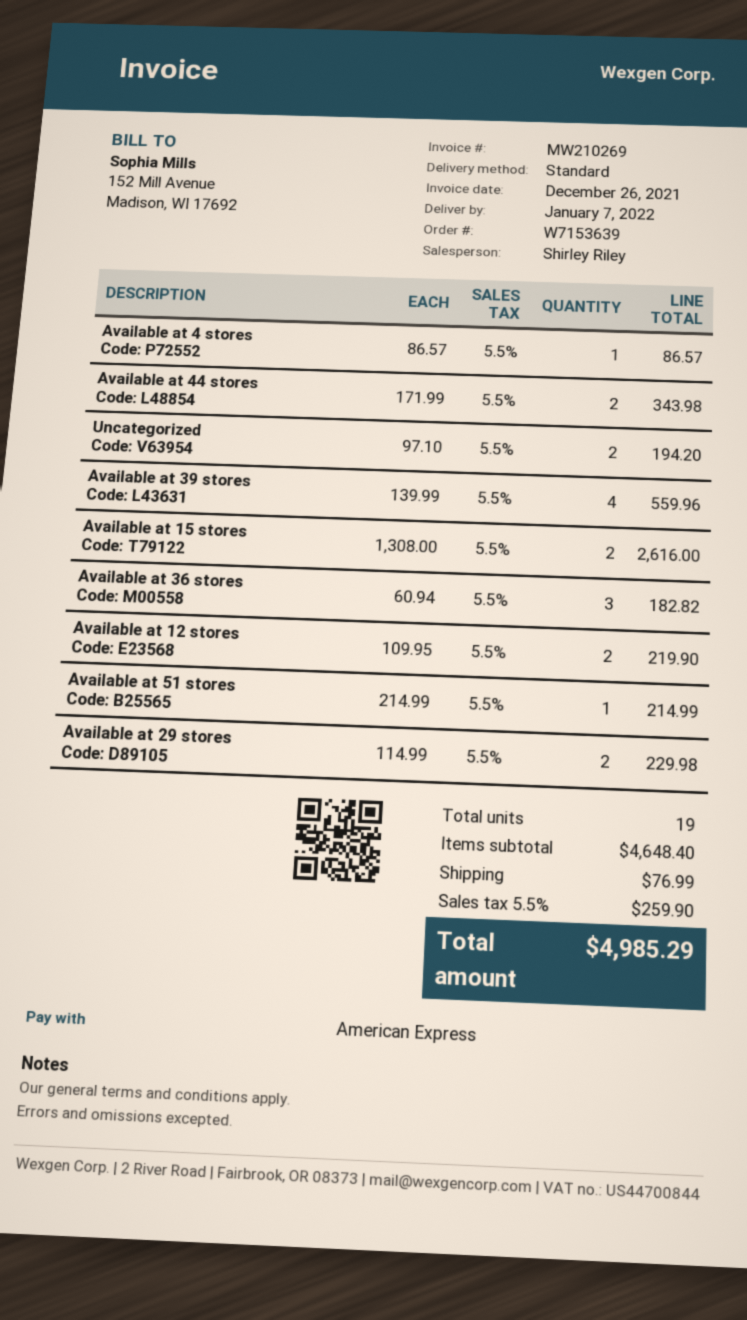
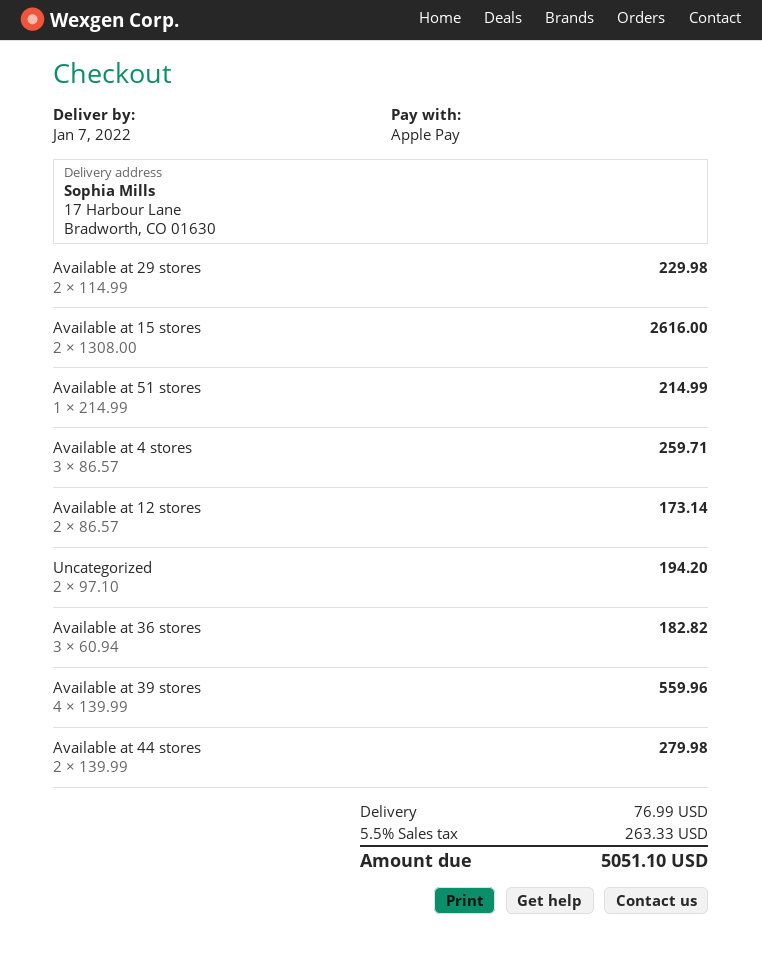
payment method: American Express -> Apple Pay
Available at 4 stores: 1 x 86.57 = 86.57 -> 3 x 86.57 = 259.71
Available at 44 stores: 2 x 171.99 = 343.98 -> 2 x 139.99 = 279.98
Available at 12 stores: 2 x 109.95 = 219.90 -> 2 x 86.57 = 173.14
tax: 5.5% = 259.90 -> 5.5% = 263.33
total: 4985.29 -> 5051.10

